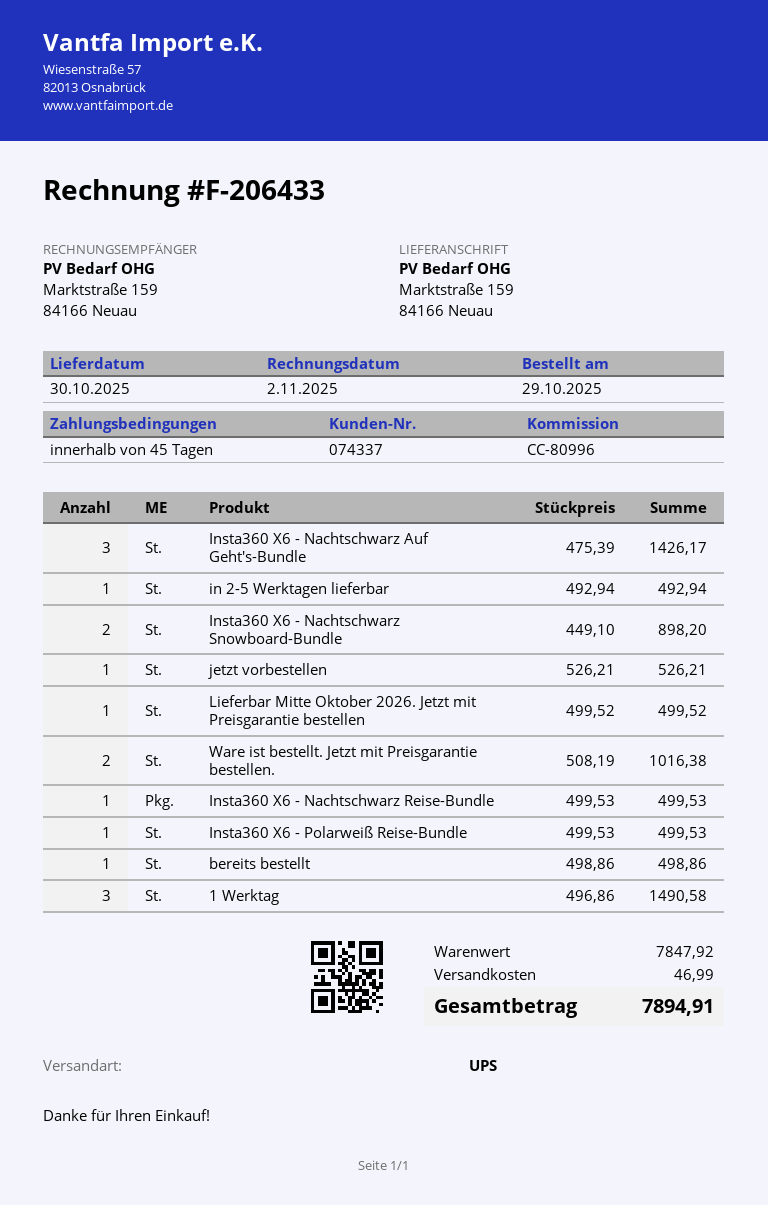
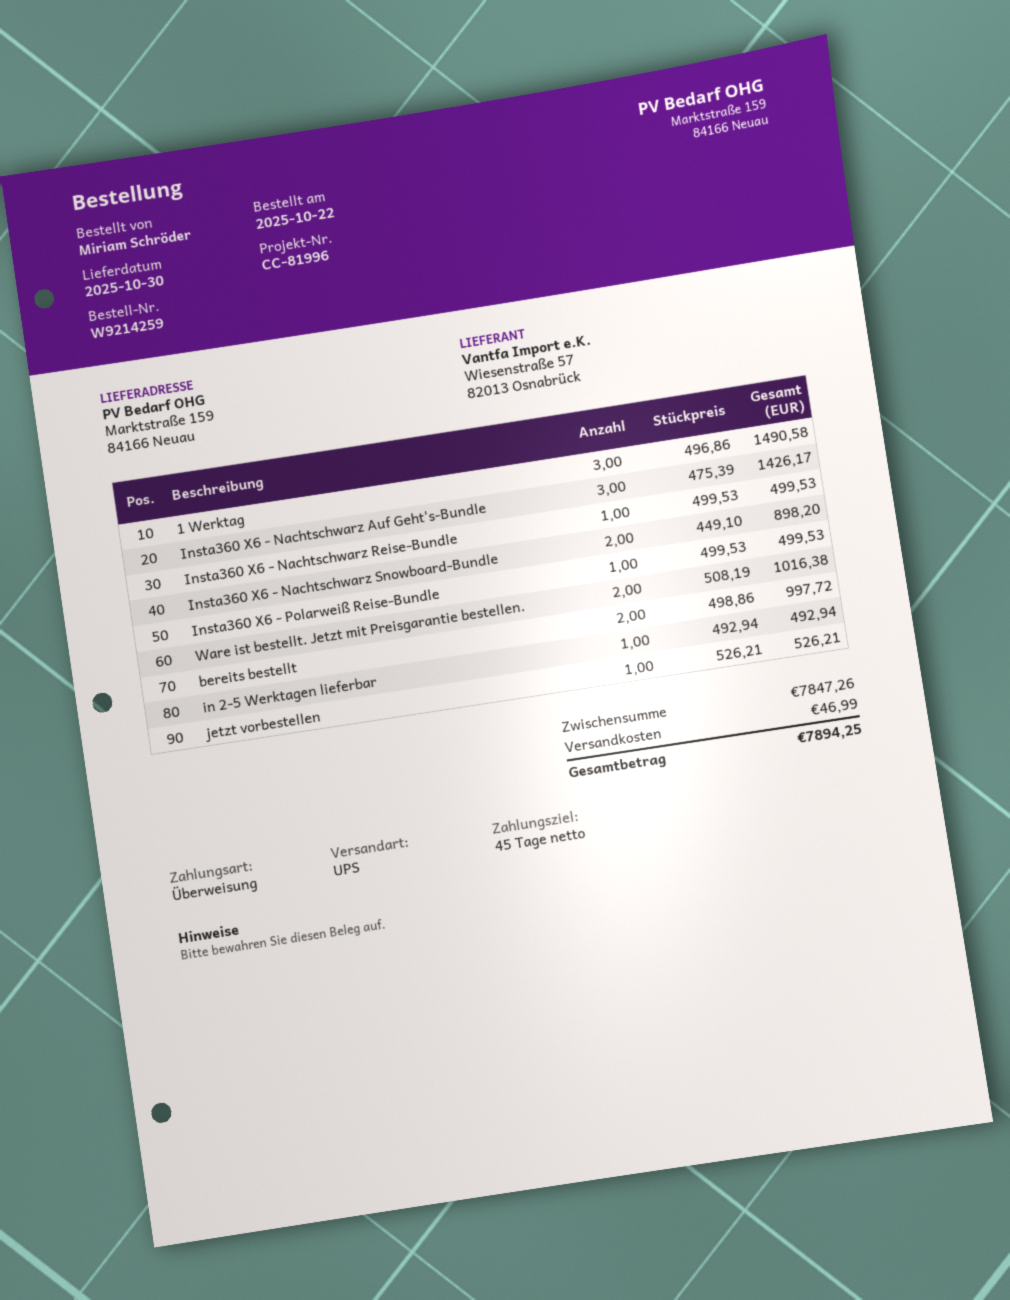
order date: 2025-10-29 -> 2025-10-22
reference: CC-80996 -> CC-81996
Lieferbar Mitte Oktober 2026. Jetzt mit Preisgarantie bestellen: 1 x 499.52 = 499.52 -> none
bereits bestellt: 1 x 498.86 = 498.86 -> 2 x 498.86 = 997.72
subtotal: 7847.92 -> 7847.26
total: 7894.91 -> 7894.25

